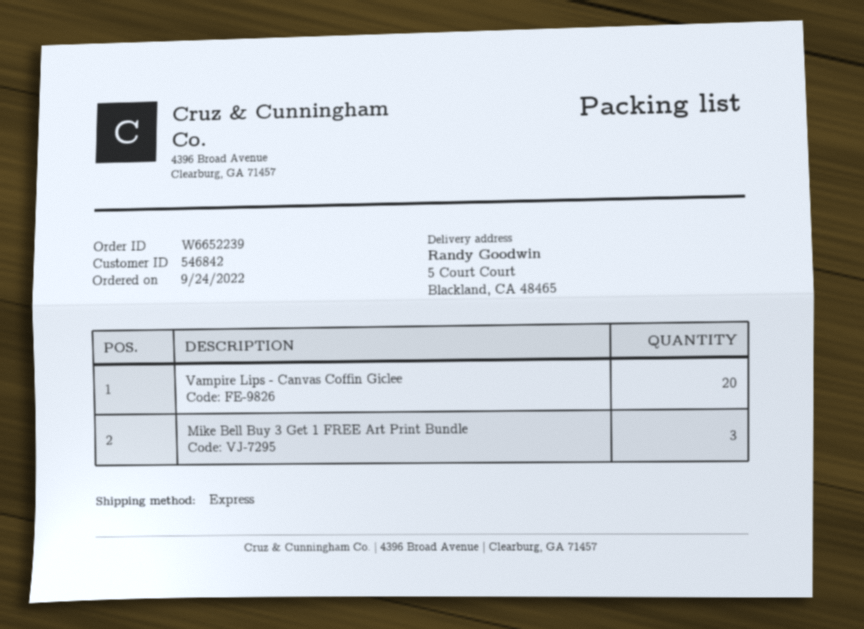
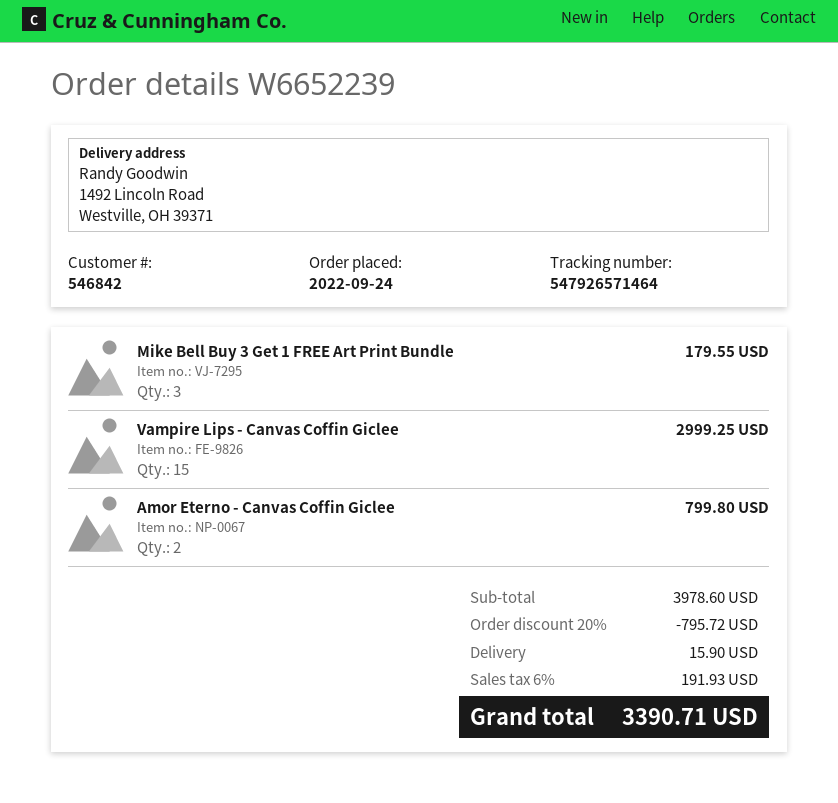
ship to: 5 Court Court, Blackland, CA 48465 -> 1492 Lincoln Road, Westville, OH 39371
Vampire Lips - Canvas Coffin Giclee: 20 -> 15
Amor Eterno - Canvas Coffin Giclee: none -> 2

